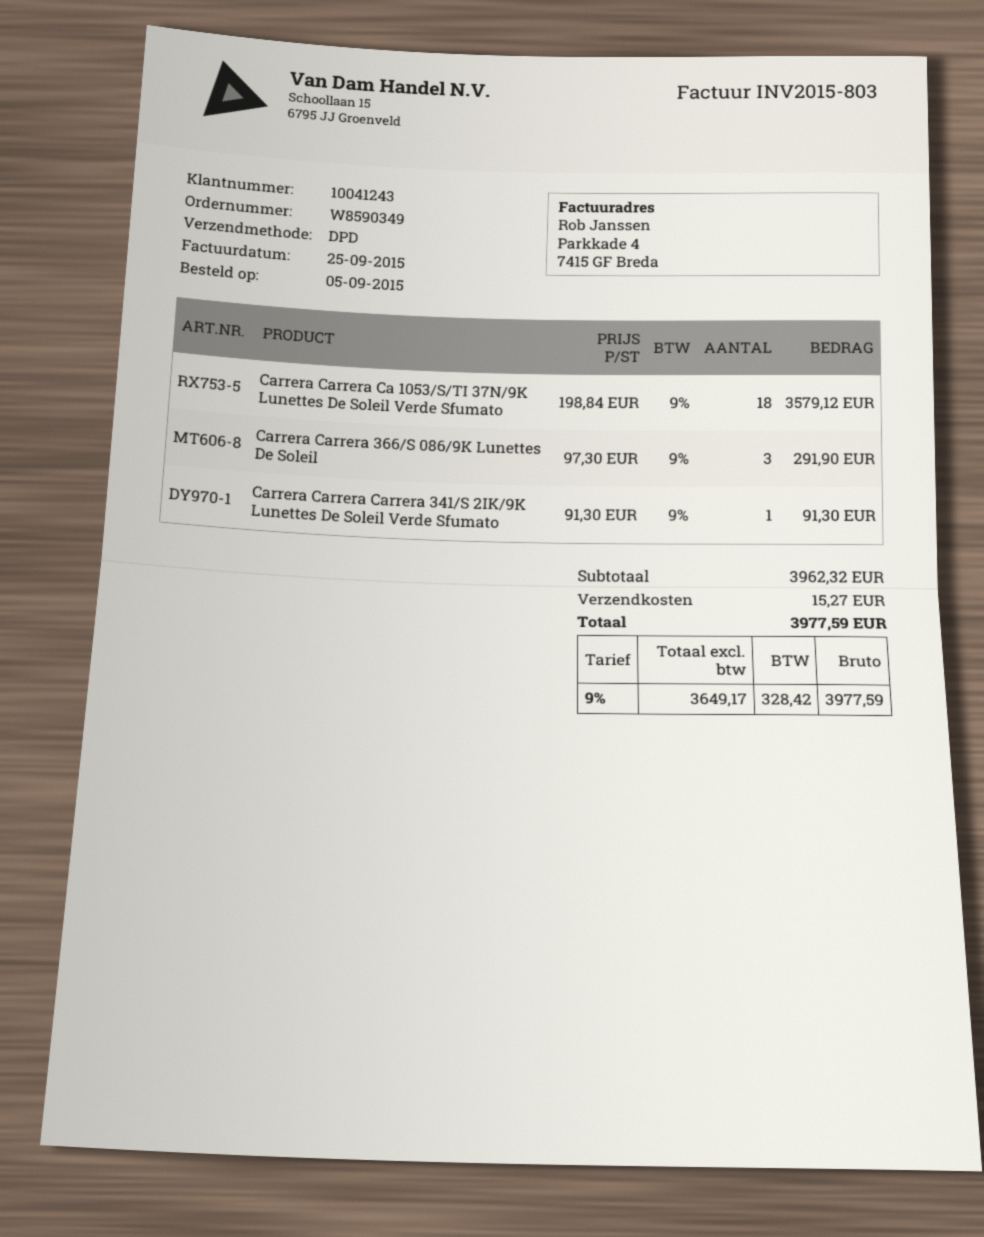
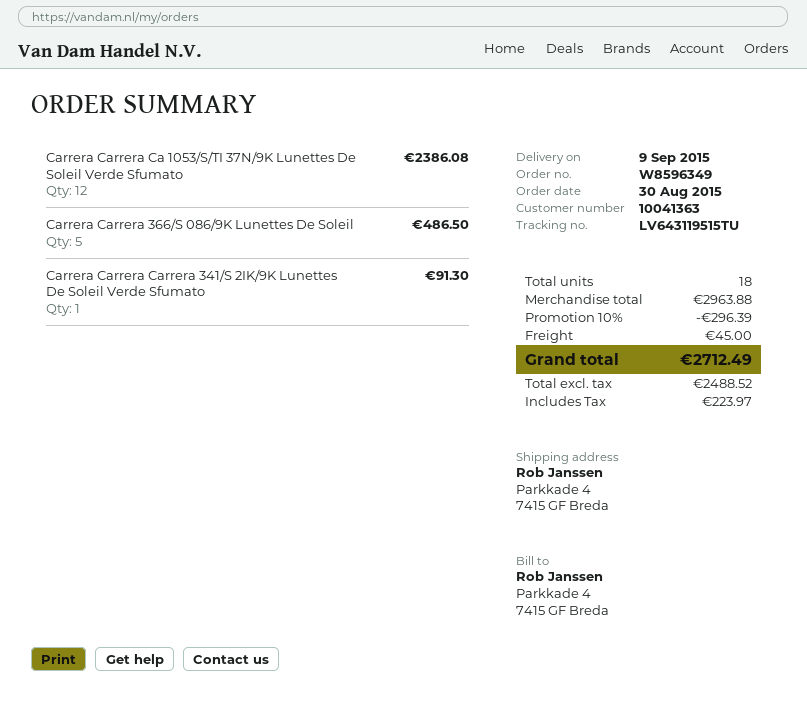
order number: W8590349 -> W8596349
order date: 2015-09-05 -> 2015-08-30
customer number: 10041243 -> 10041363
Carrera Carrera Ca 1053/S/TI 37N/9K Lunettes De Soleil Verde Sfumato: 18 for 3579.12 -> 12 for 2386.08
Carrera Carrera 366/S 086/9K Lunettes De Soleil: 3 for 291.90 -> 5 for 486.50
subtotal: 3962.32 -> 2963.88
discount: none -> 10% = 296.39
shipping: 15.27 -> 45.00
net: 3649.17 -> 2488.52
tax: 328.42 -> 223.97
total: 3977.59 -> 2712.49

